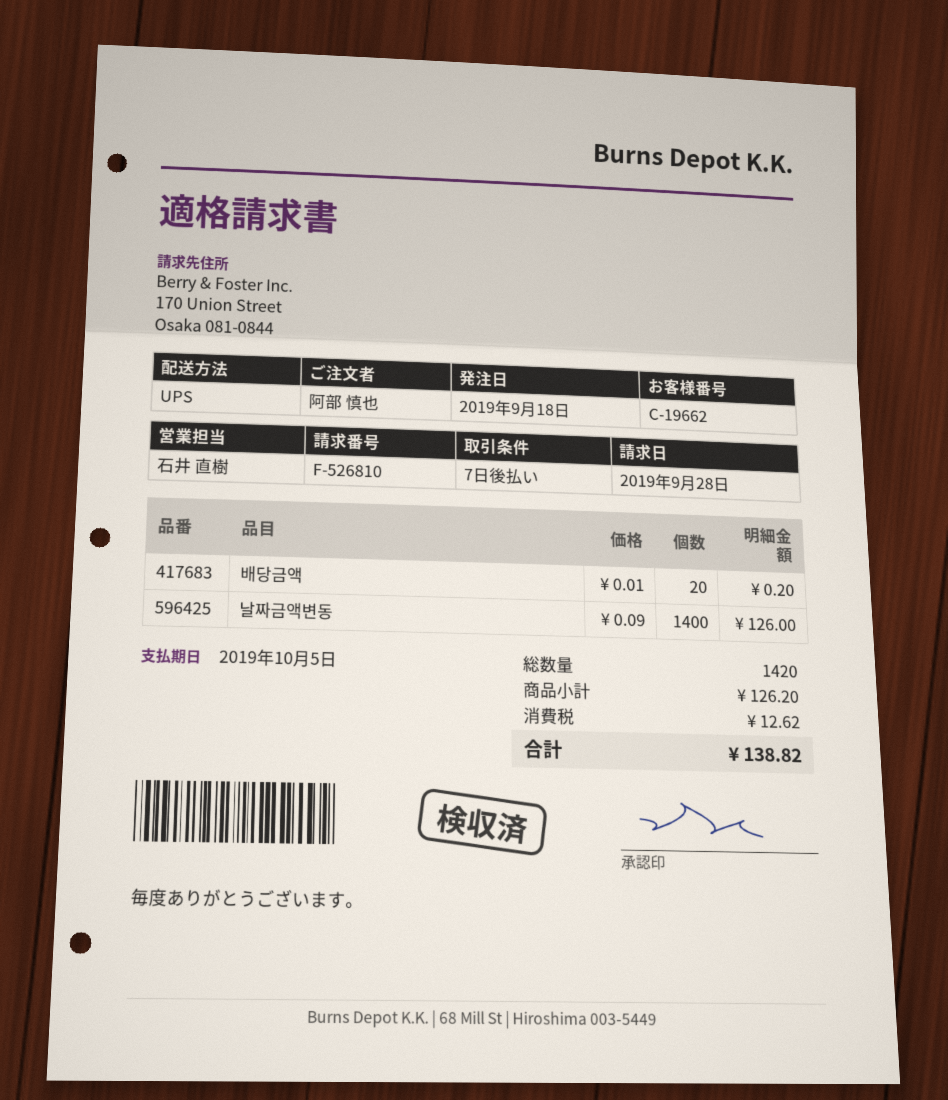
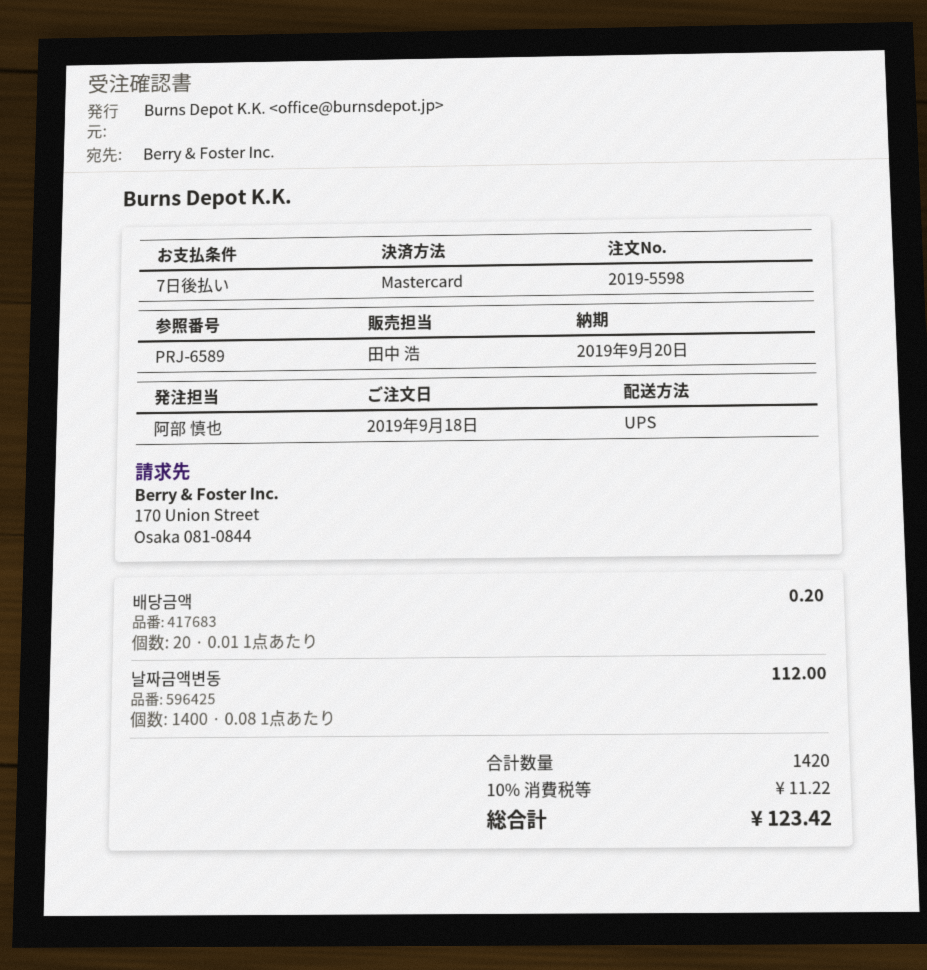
sales rep: 石井 直樹 -> 田中 浩
날짜금액변동: 1400 x 0.09 = 126.00 -> 1400 x 0.08 = 112.00
tax: 12.62 -> 11.22
total: 138.82 -> 123.42

